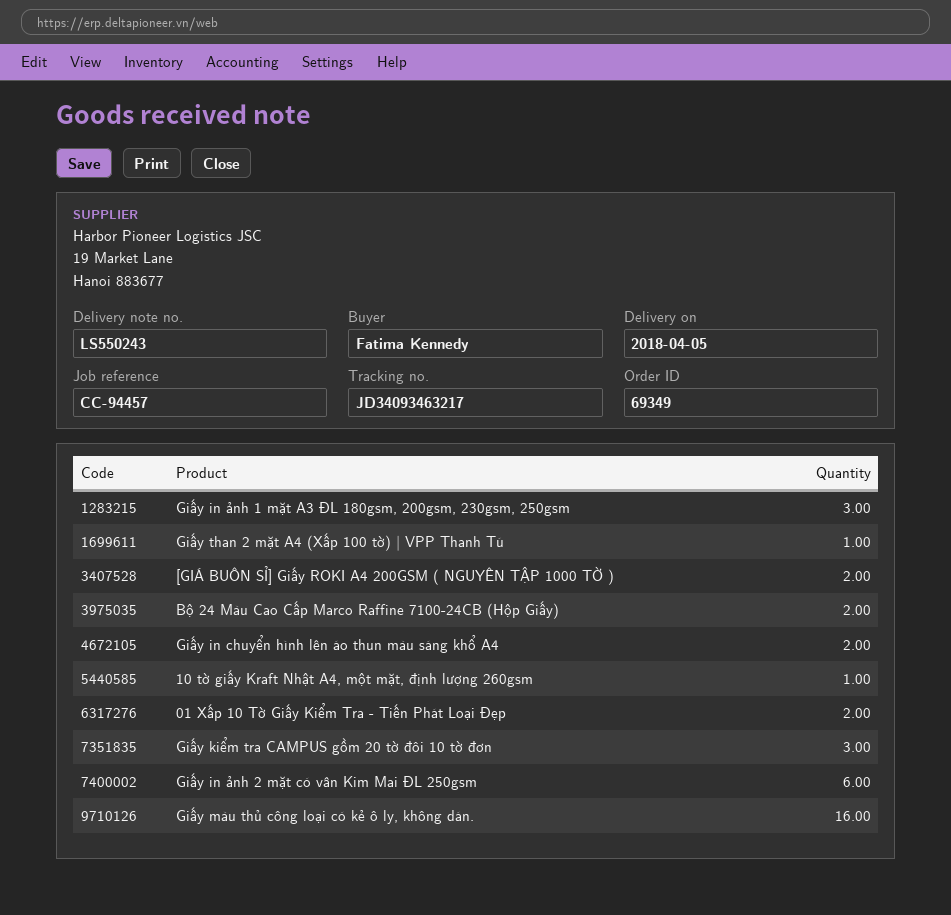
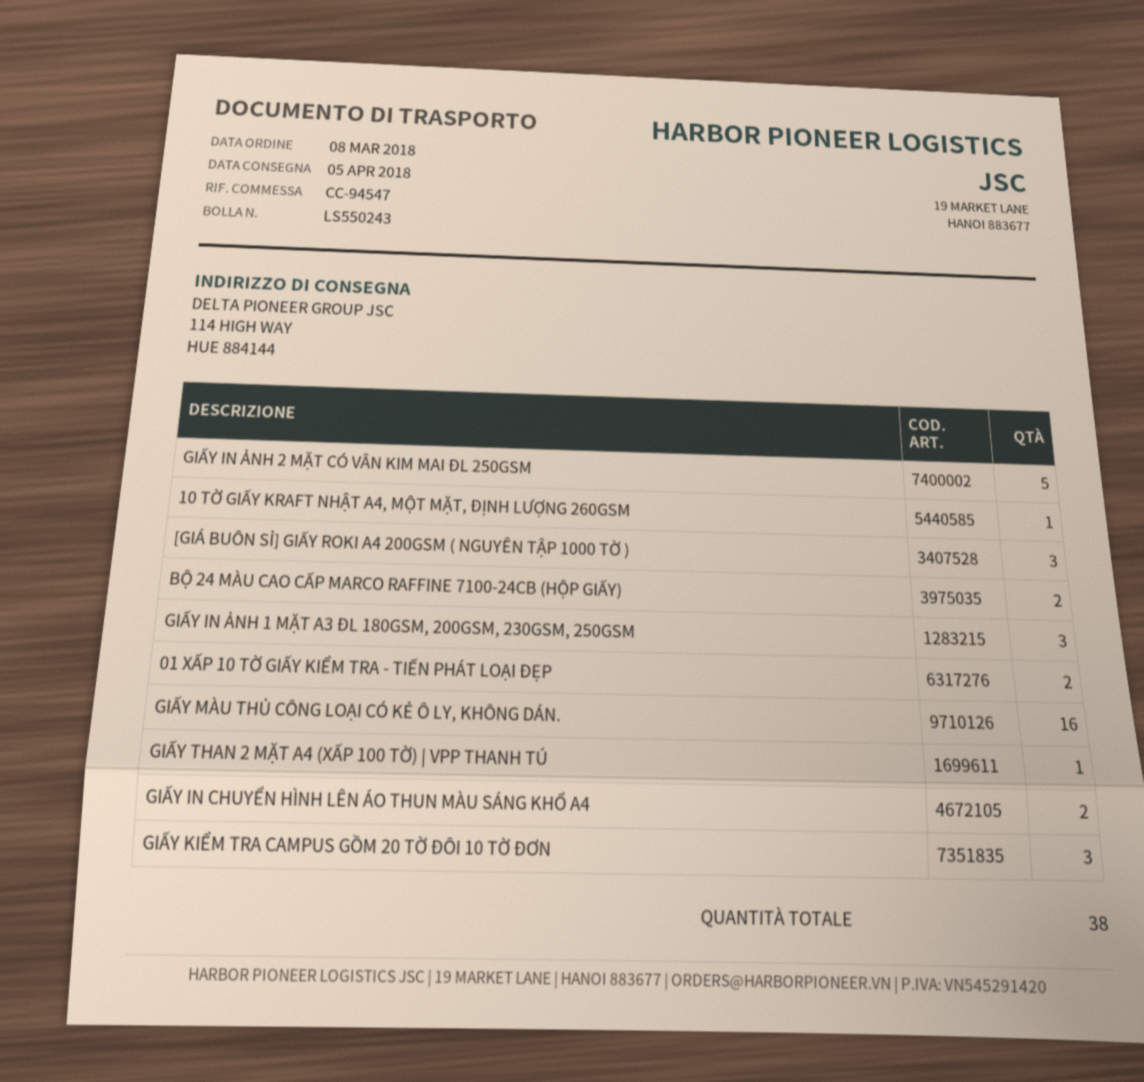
reference: CC-94457 -> CC-94547
[GIÁ BUÔN SỈ] Giấy ROKI A4 200GSM ( NGUYÊN TẬP 1000 TỜ ): 2 -> 3
Giấy in ảnh 2 mặt có vân Kim Mai ĐL 250gsm: 6 -> 5

